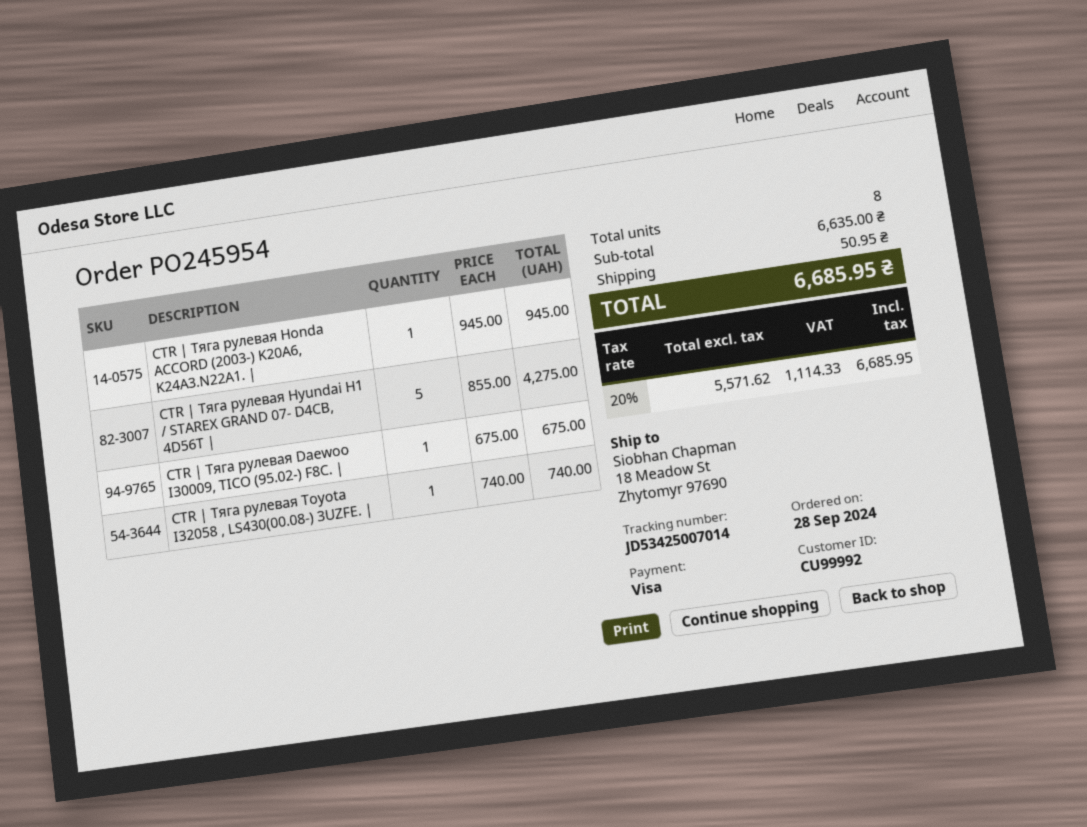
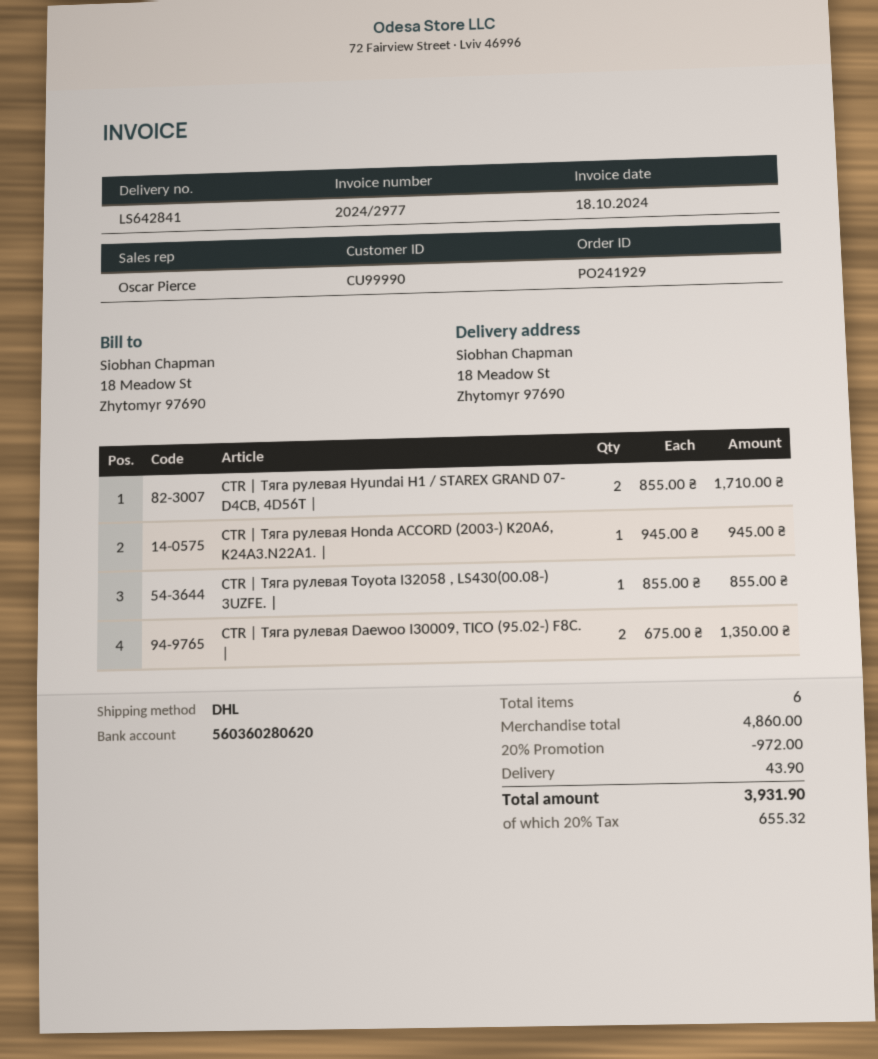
order number: PO245954 -> PO241929
customer number: CU99992 -> CU99990
CTR | Тяга рулевая Hyundai H1 / STAREX GRAND 07- D4CB, 4D56T |: 5 x 855.00 = 4275.00 -> 2 x 855.00 = 1710.00
CTR | Тяга рулевая Daewoo I30009, TICO (95.02-) F8C. |: 1 x 675.00 = 675.00 -> 2 x 675.00 = 1350.00
CTR | Тяга рулевая Toyota I32058 , LS430(00.08-) 3UZFE. |: 1 x 740.00 = 740.00 -> 1 x 855.00 = 855.00
total quantity: 8 -> 6
subtotal: 6635.00 -> 4860.00
discount: none -> 20% = 972.00
shipping: 50.95 -> 43.90
tax: 20% = 1114.33 -> 20% = 655.32
total: 6685.95 -> 3931.90

